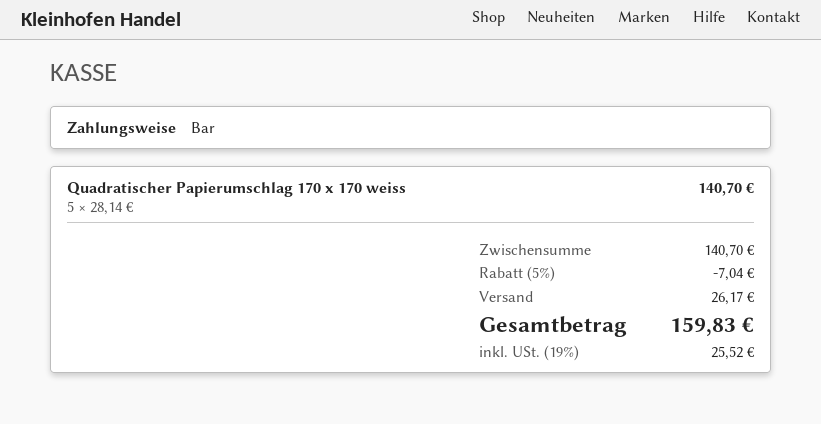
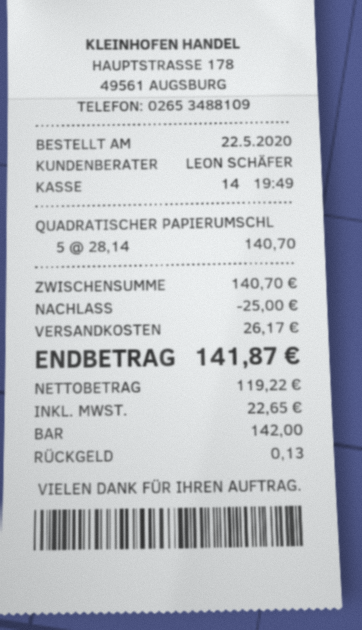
discount: 7.04 -> 25.00
tax: 25.52 -> 22.65
total: 159.83 -> 141.87

